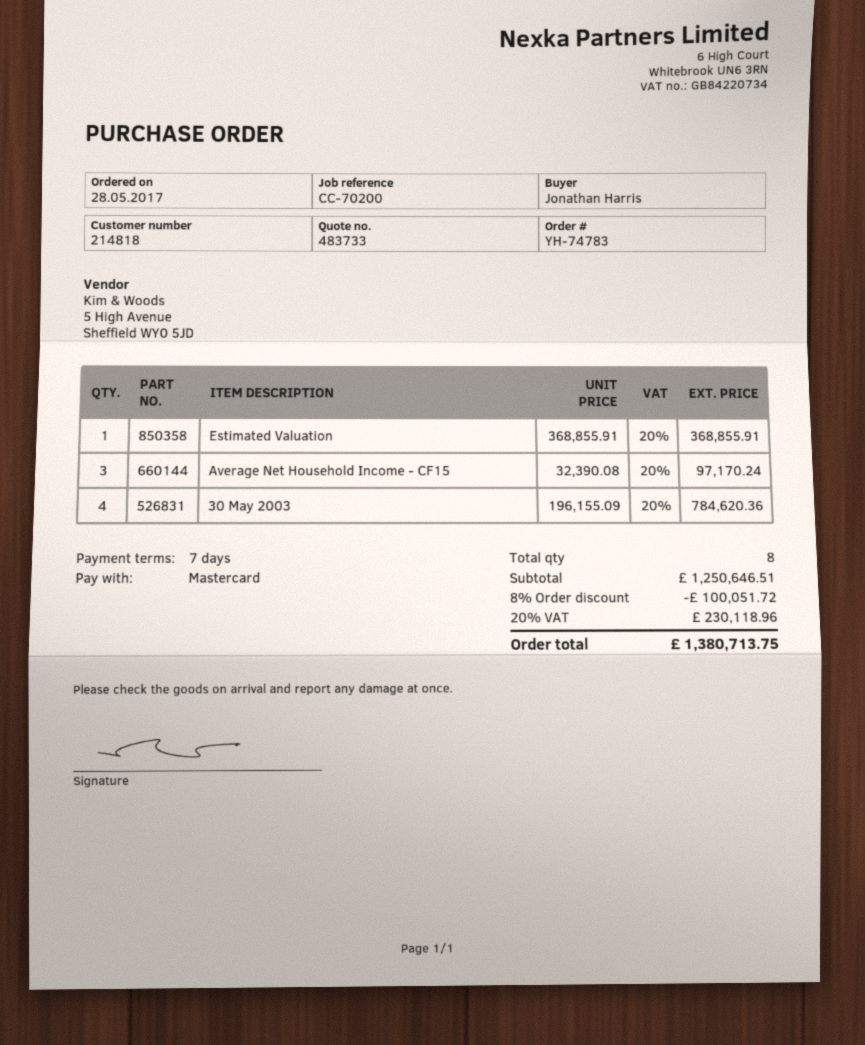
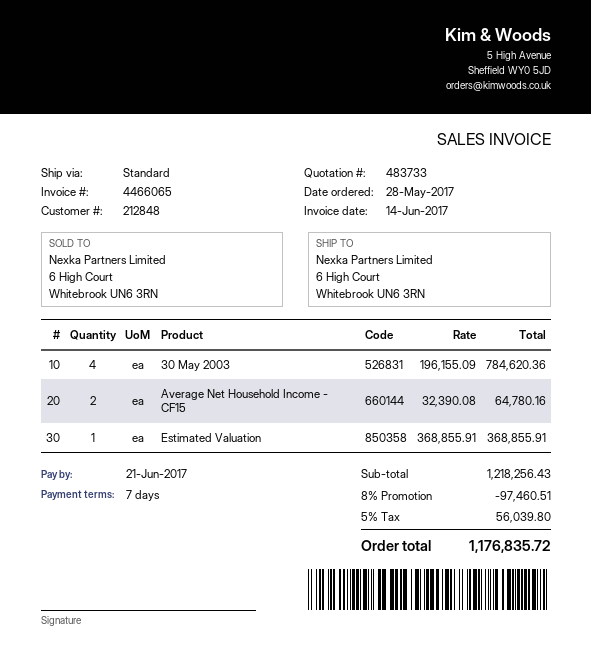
customer number: 214818 -> 212848
Average Net Household Income - CF15: 3 x 32390.08 = 97170.24 -> 2 x 32390.08 = 64780.16
subtotal: 1250646.51 -> 1218256.43
discount: 8% = 100051.72 -> 8% = 97460.51
tax: 20% = 230118.96 -> 5% = 56039.80
total: 1380713.75 -> 1176835.72

